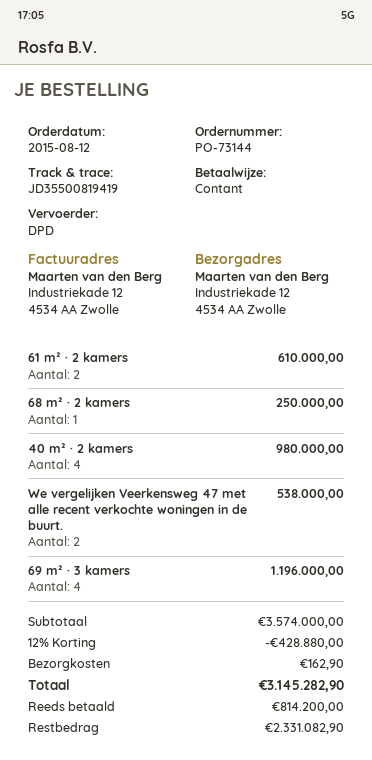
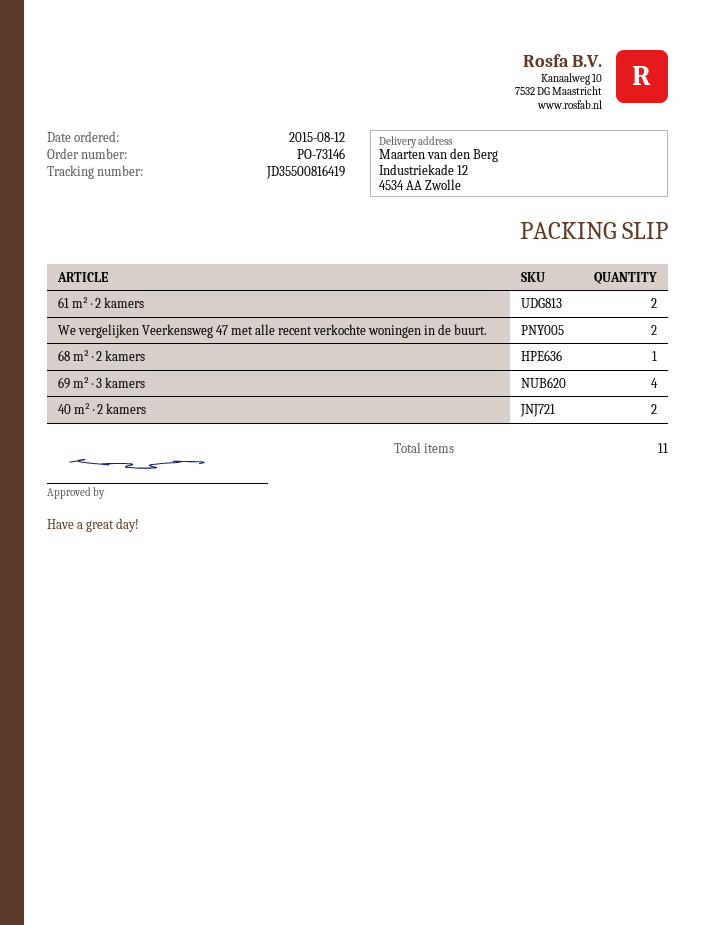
order number: PO-73144 -> PO-73146
tracking number: JD35500819419 -> JD35500816419
40 m² · 2 kamers: 4 -> 2

